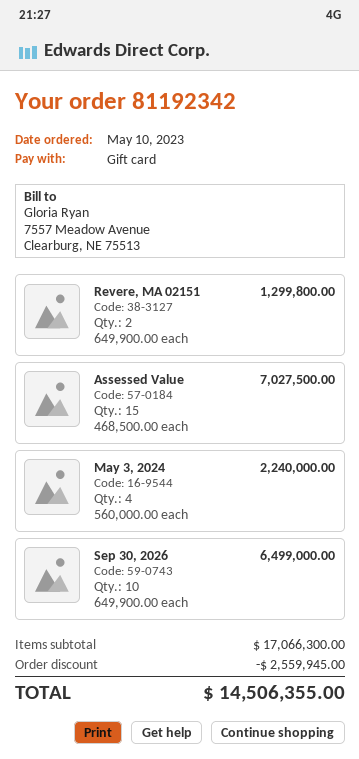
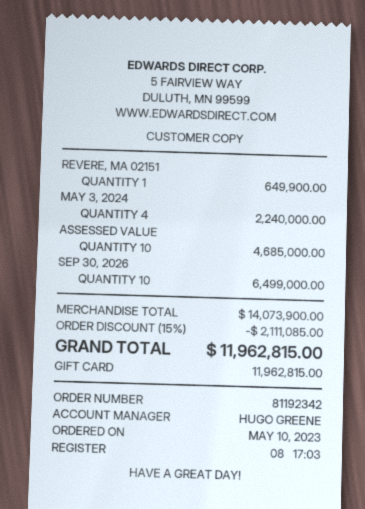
Revere, MA 02151: 2 for 1299800.00 -> 1 for 649900.00
Assessed Value: 15 for 7027500.00 -> 10 for 4685000.00
subtotal: 17066300.00 -> 14073900.00
discount: 2559945.00 -> 2111085.00
total: 14506355.00 -> 11962815.00

